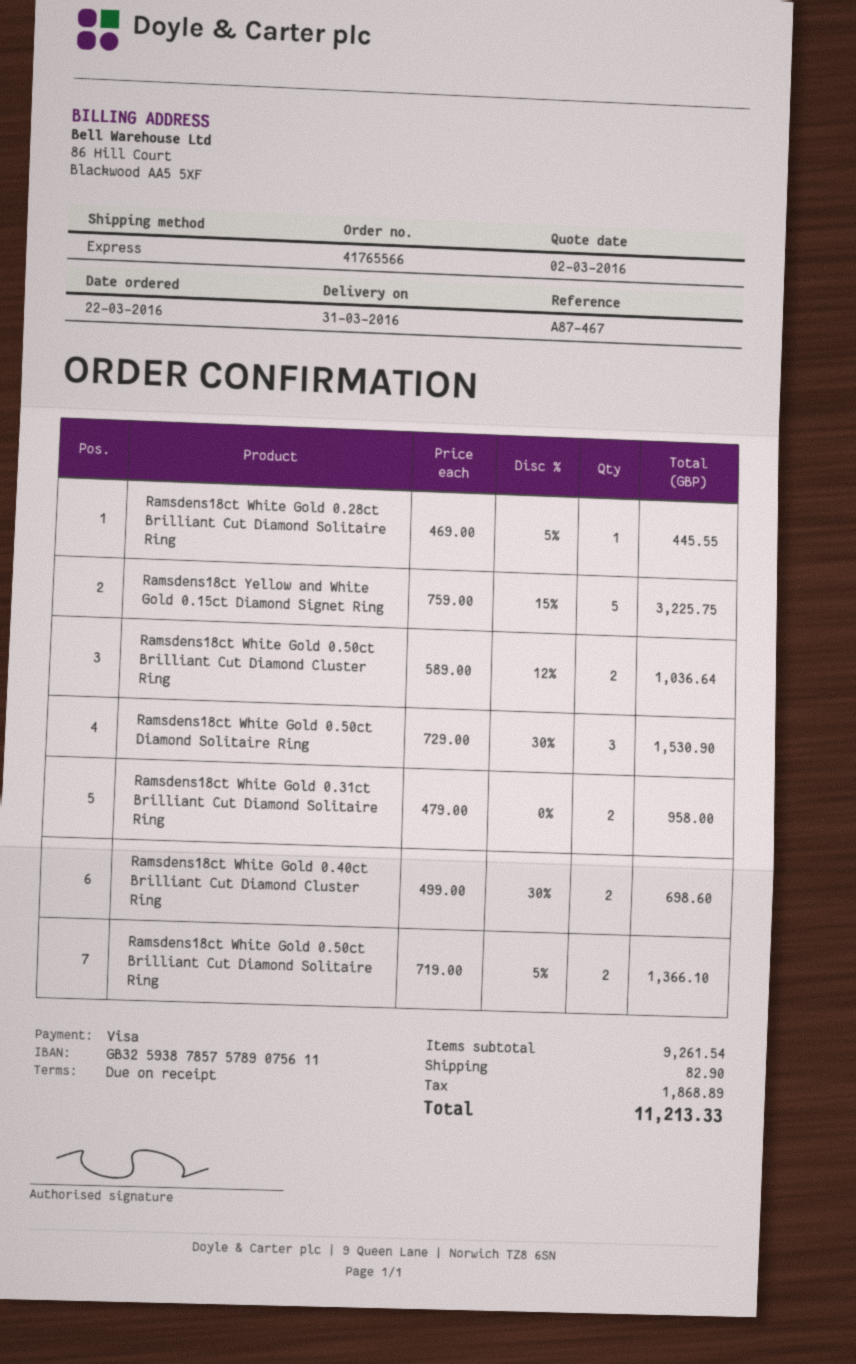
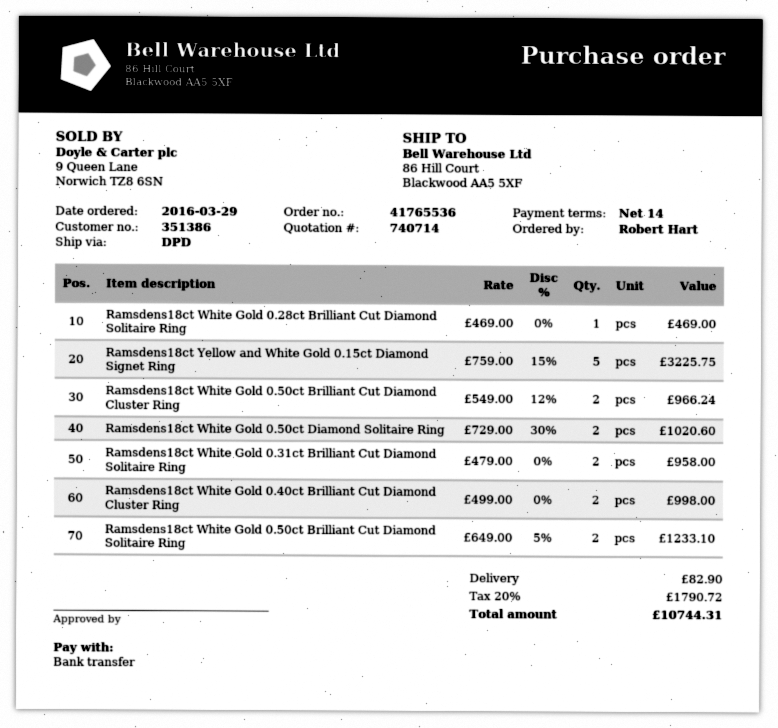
order number: 41765566 -> 41765536
order date: 2016-03-22 -> 2016-03-29
payment terms: on receipt -> 14 days
payment method: Visa -> bank transfer
shipping method: express -> DPD
Ramsdens18ct White Gold 0.28ct Brilliant Cut Diamond Solitaire Ring: 1 x 469.00 - 5% = 445.55 -> 1 x 469.00 = 469.00
Ramsdens18ct White Gold 0.50ct Brilliant Cut Diamond Cluster Ring: 2 x 589.00 - 12% = 1036.64 -> 2 x 549.00 - 12% = 966.24
Ramsdens18ct White Gold 0.50ct Diamond Solitaire Ring: 3 x 729.00 - 30% = 1530.90 -> 2 x 729.00 - 30% = 1020.60
Ramsdens18ct White Gold 0.40ct Brilliant Cut Diamond Cluster Ring: 2 x 499.00 - 30% = 698.60 -> 2 x 499.00 = 998.00
Ramsdens18ct White Gold 0.50ct Brilliant Cut Diamond Solitaire Ring: 2 x 719.00 - 5% = 1366.10 -> 2 x 649.00 - 5% = 1233.10
tax: 1868.89 -> 1790.72
total: 11213.33 -> 10744.31

